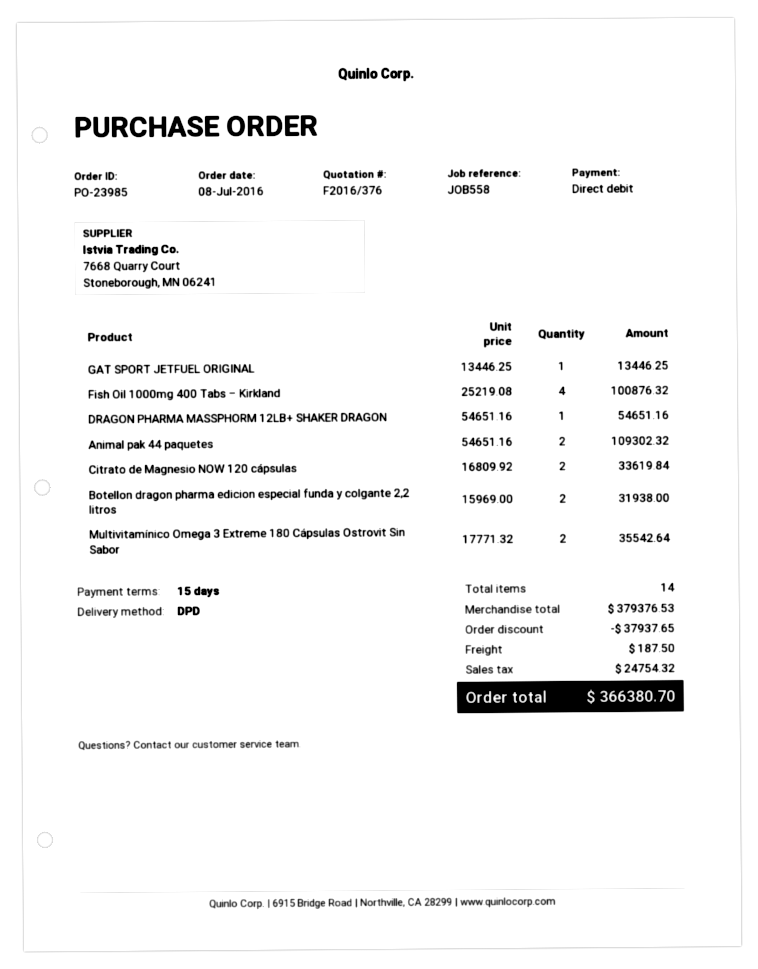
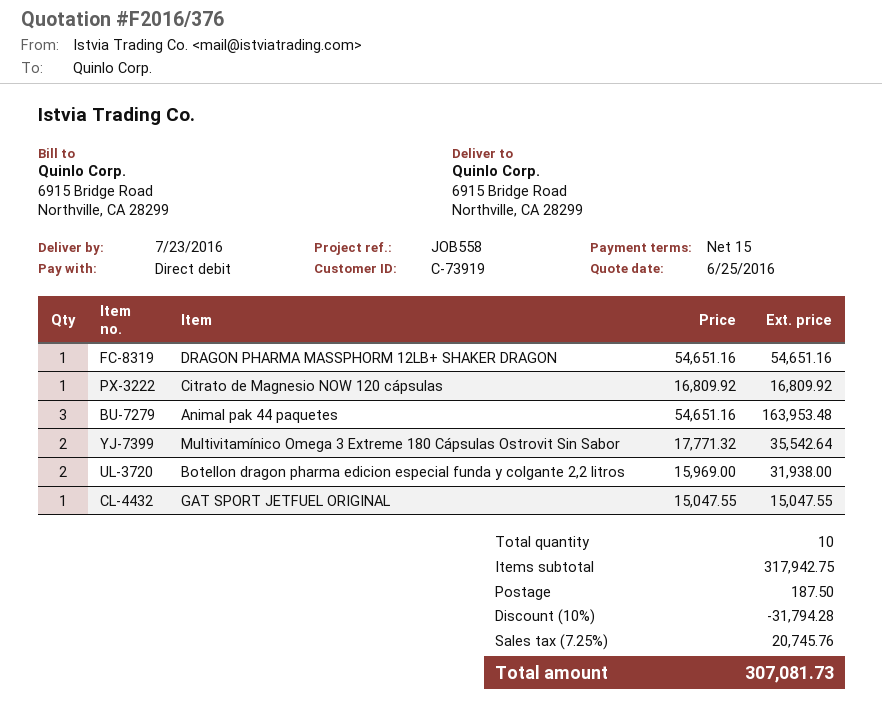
GAT SPORT JETFUEL ORIGINAL: 1 x 13446.25 = 13446.25 -> 1 x 15047.55 = 15047.55
Fish Oil 1000mg 400 Tabs – Kirkland: 4 x 25219.08 = 100876.32 -> none
Animal pak 44 paquetes: 2 x 54651.16 = 109302.32 -> 3 x 54651.16 = 163953.48
Citrato de Magnesio NOW 120 cápsulas: 2 x 16809.92 = 33619.84 -> 1 x 16809.92 = 16809.92
total quantity: 14 -> 10
subtotal: 379376.53 -> 317942.75
discount: 37937.65 -> 31794.28
tax: 24754.32 -> 20745.76
total: 366380.70 -> 307081.73

